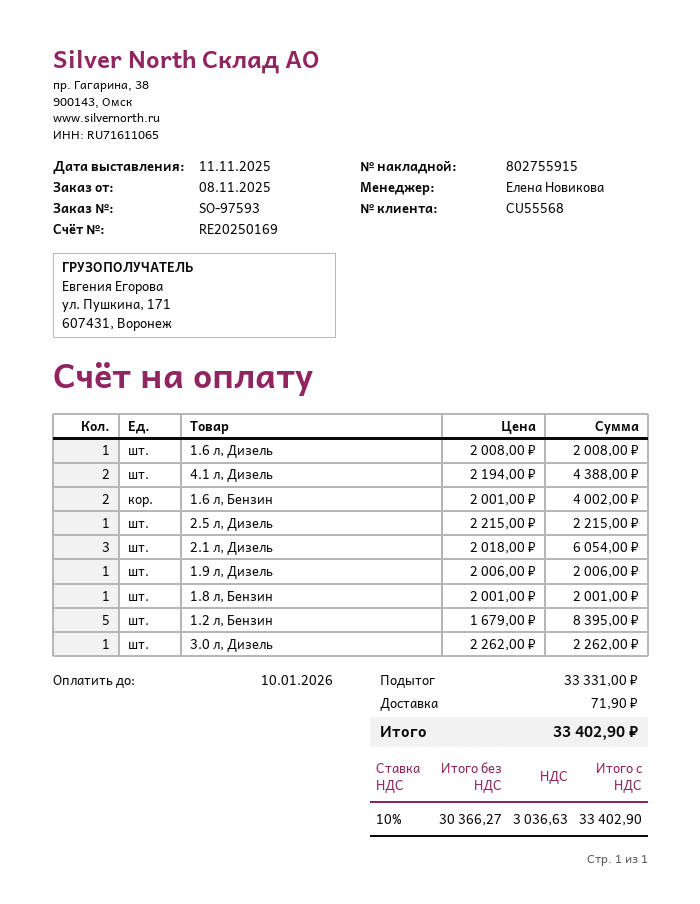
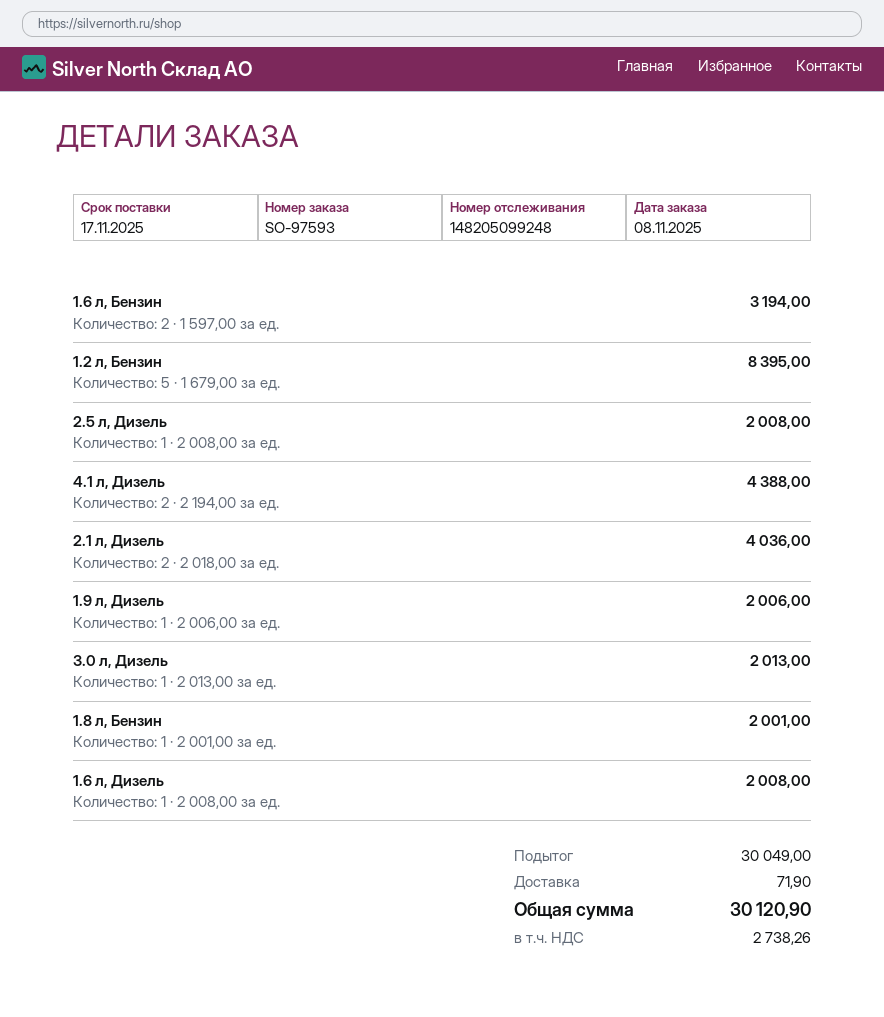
1.6 л, Бензин: 2 x 2001.00 = 4002.00 -> 2 x 1597.00 = 3194.00
2.5 л, Дизель: 1 x 2215.00 = 2215.00 -> 1 x 2008.00 = 2008.00
2.1 л, Дизель: 3 x 2018.00 = 6054.00 -> 2 x 2018.00 = 4036.00
3.0 л, Дизель: 1 x 2262.00 = 2262.00 -> 1 x 2013.00 = 2013.00
subtotal: 33331.00 -> 30049.00
tax: 3036.63 -> 2738.26
total: 33402.90 -> 30120.90

